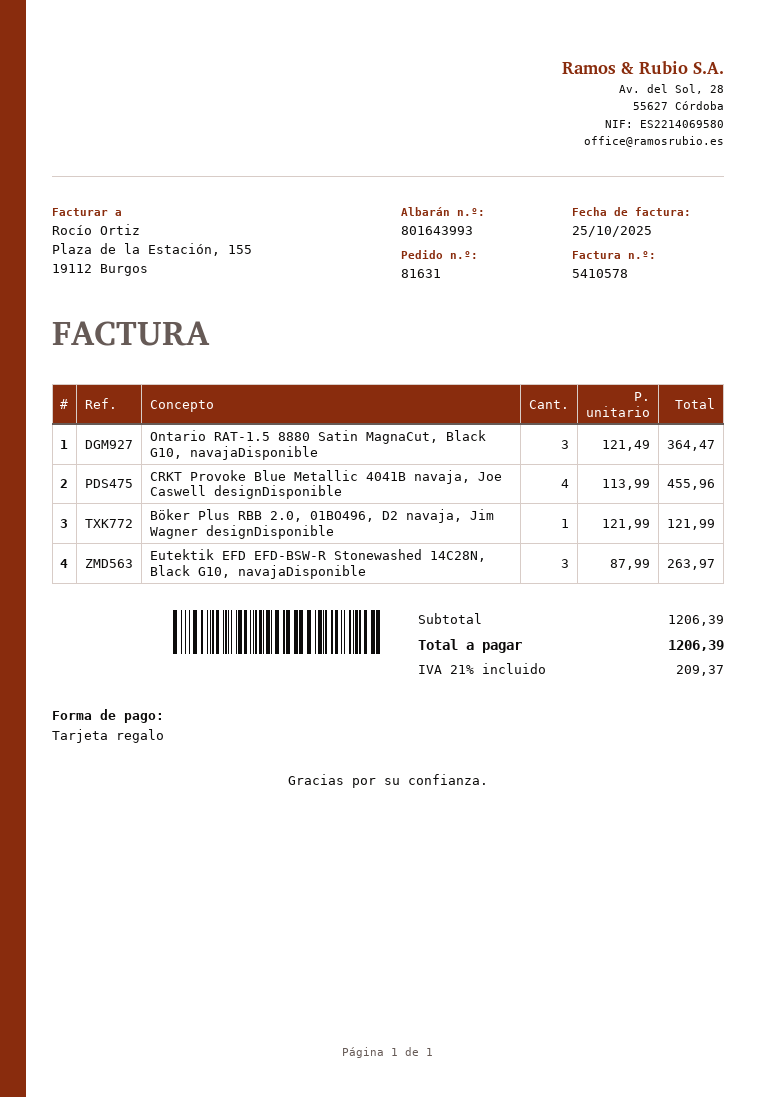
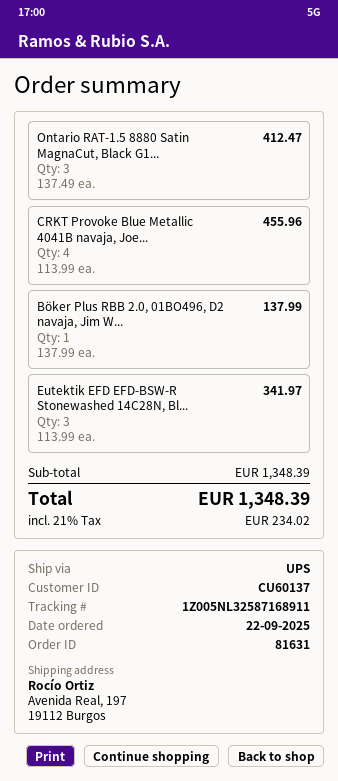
Ontario RAT-1.5 8880 Satin MagnaCut, Black G10, navajaDisponible: 3 x 121.49 = 364.47 -> 3 x 137.49 = 412.47
Böker Plus RBB 2.0, 01BO496, D2 navaja, Jim Wagner designDisponible: 1 x 121.99 = 121.99 -> 1 x 137.99 = 137.99
Eutektik EFD EFD-BSW-R Stonewashed 14C28N, Black G10, navajaDisponible: 3 x 87.99 = 263.97 -> 3 x 113.99 = 341.97
subtotal: 1206.39 -> 1348.39
tax: 21% = 209.37 -> 21% = 234.02
total: 1206.39 -> 1348.39

